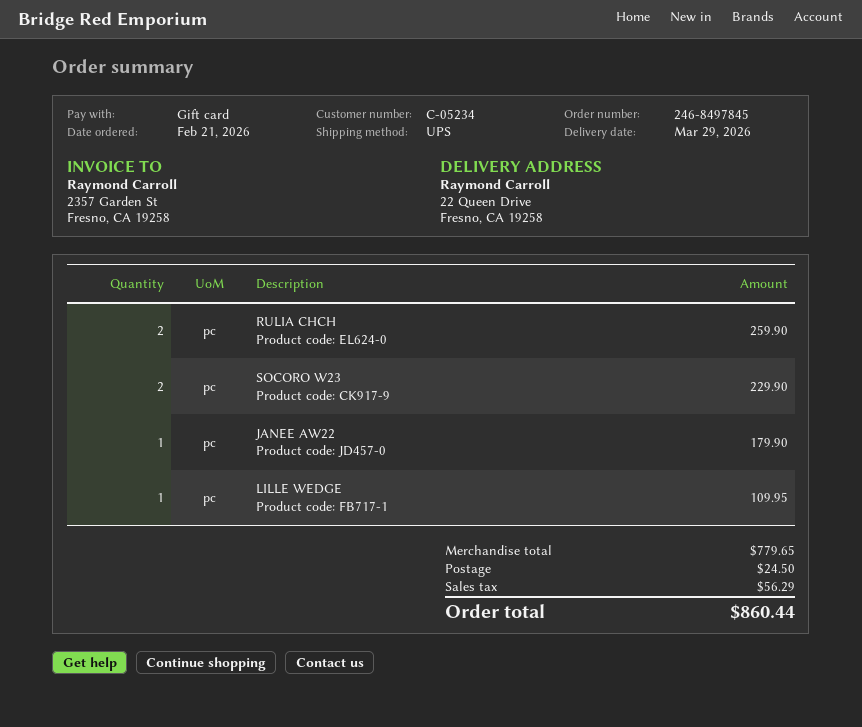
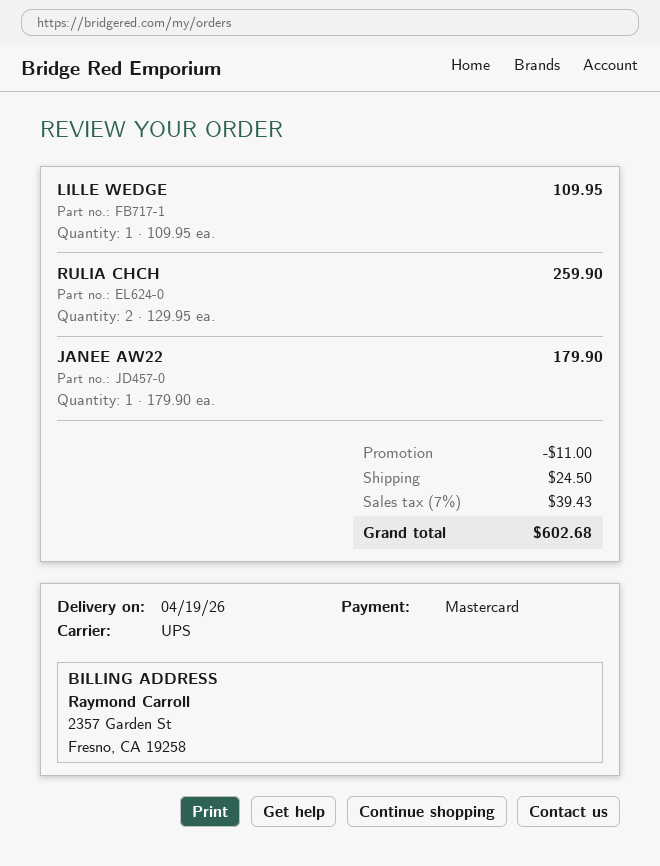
delivery date: 2026-03-29 -> 2026-04-19
payment method: gift card -> Mastercard
SOCORO W23: 2 for 229.90 -> none
discount: none -> 11.00
tax: 56.29 -> 39.43
total: 860.44 -> 602.68

